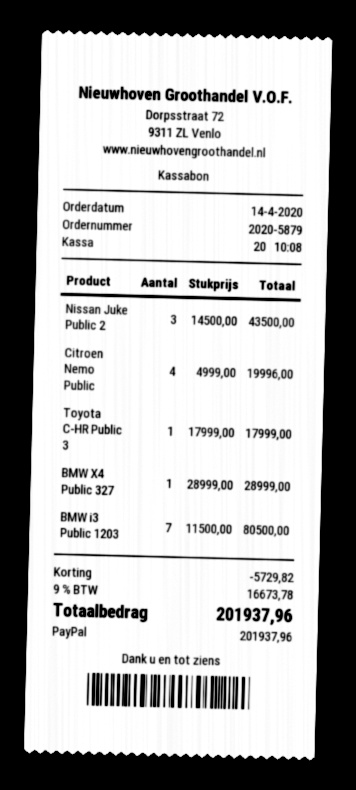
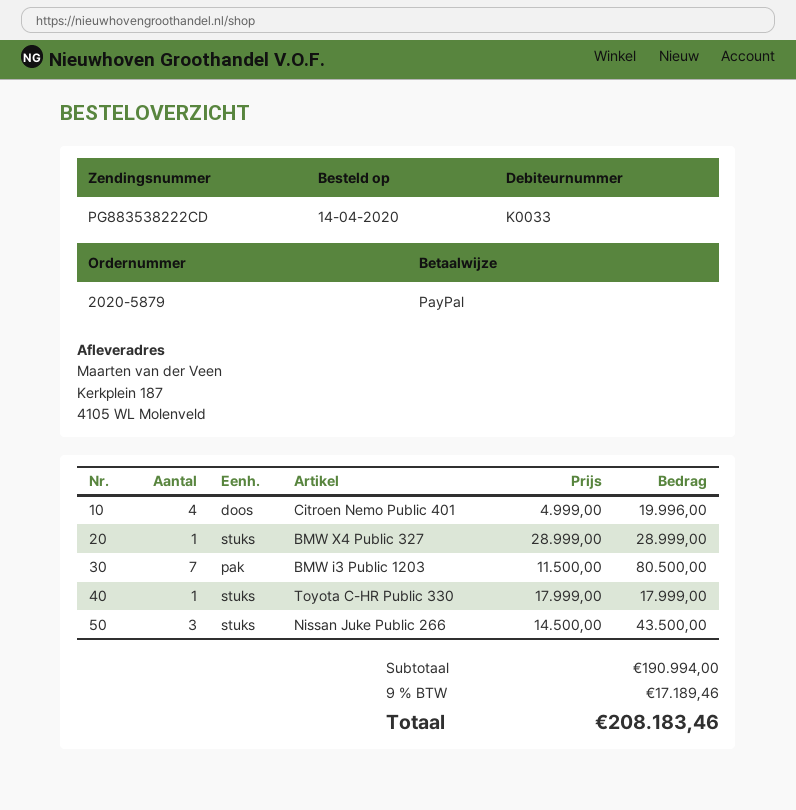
discount: 5729.82 -> none
tax: 9% = 16673.78 -> 9% = 17189.46
total: 201937.96 -> 208183.46

